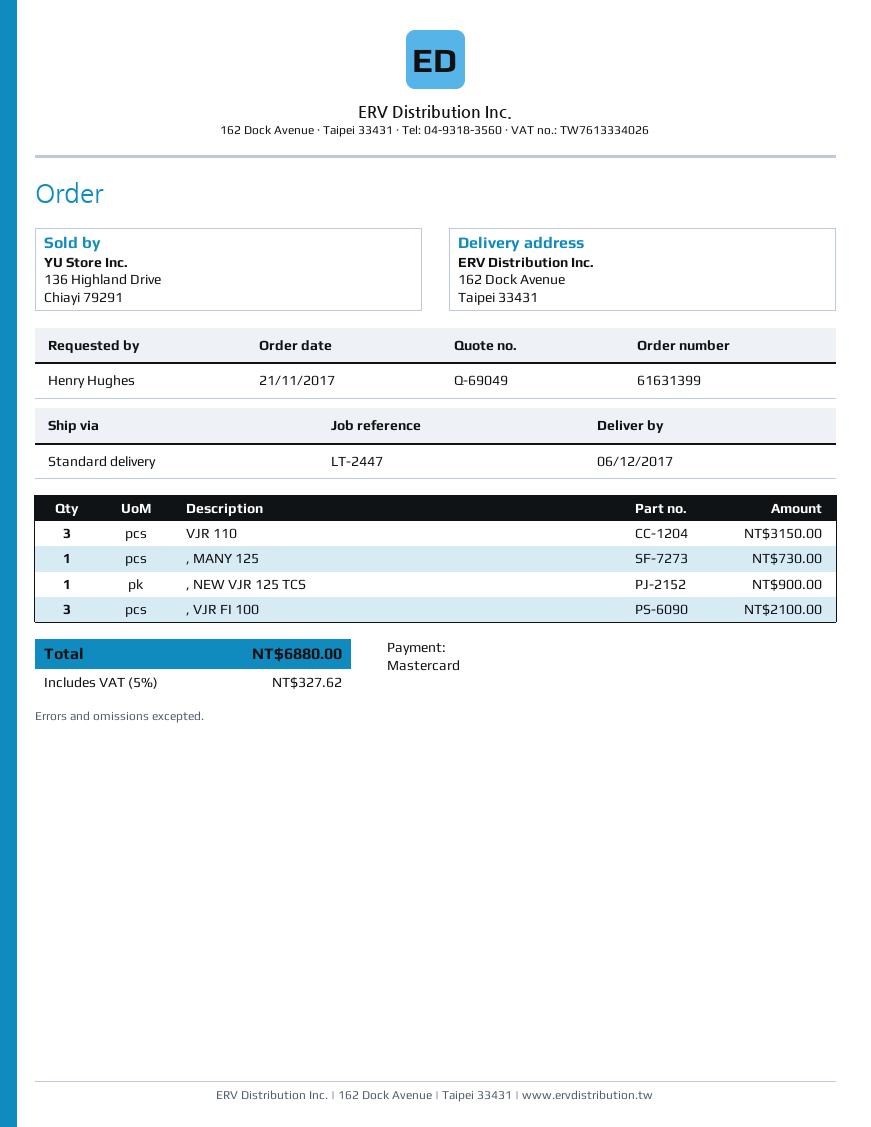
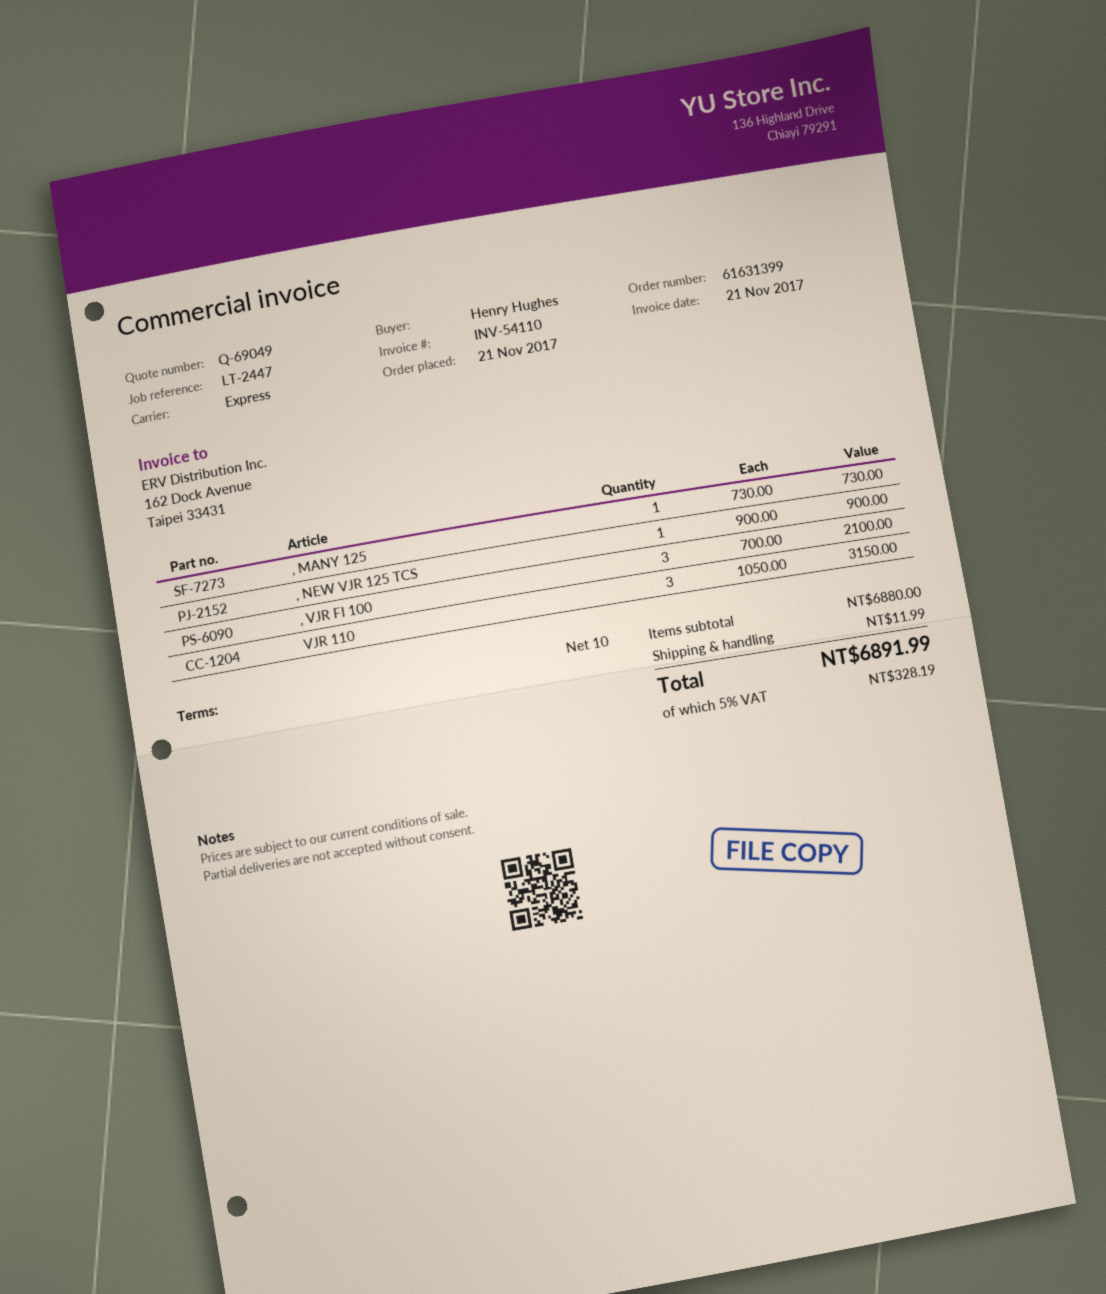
shipping method: standard -> express
shipping: none -> 11.99
tax: 5% = 327.62 -> 5% = 328.19
total: 6880.00 -> 6891.99

